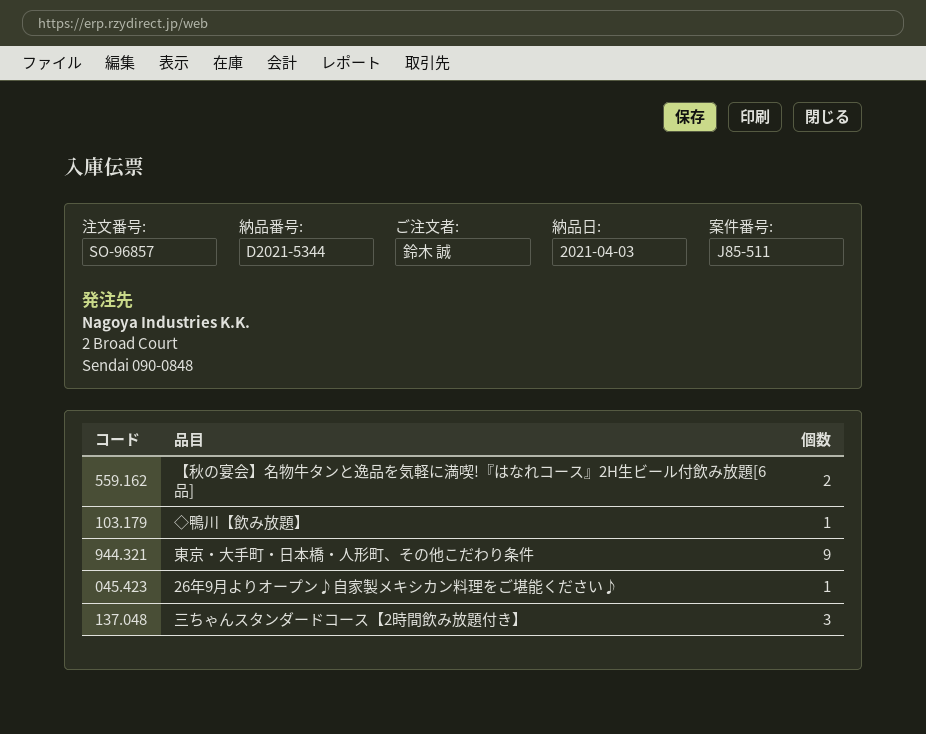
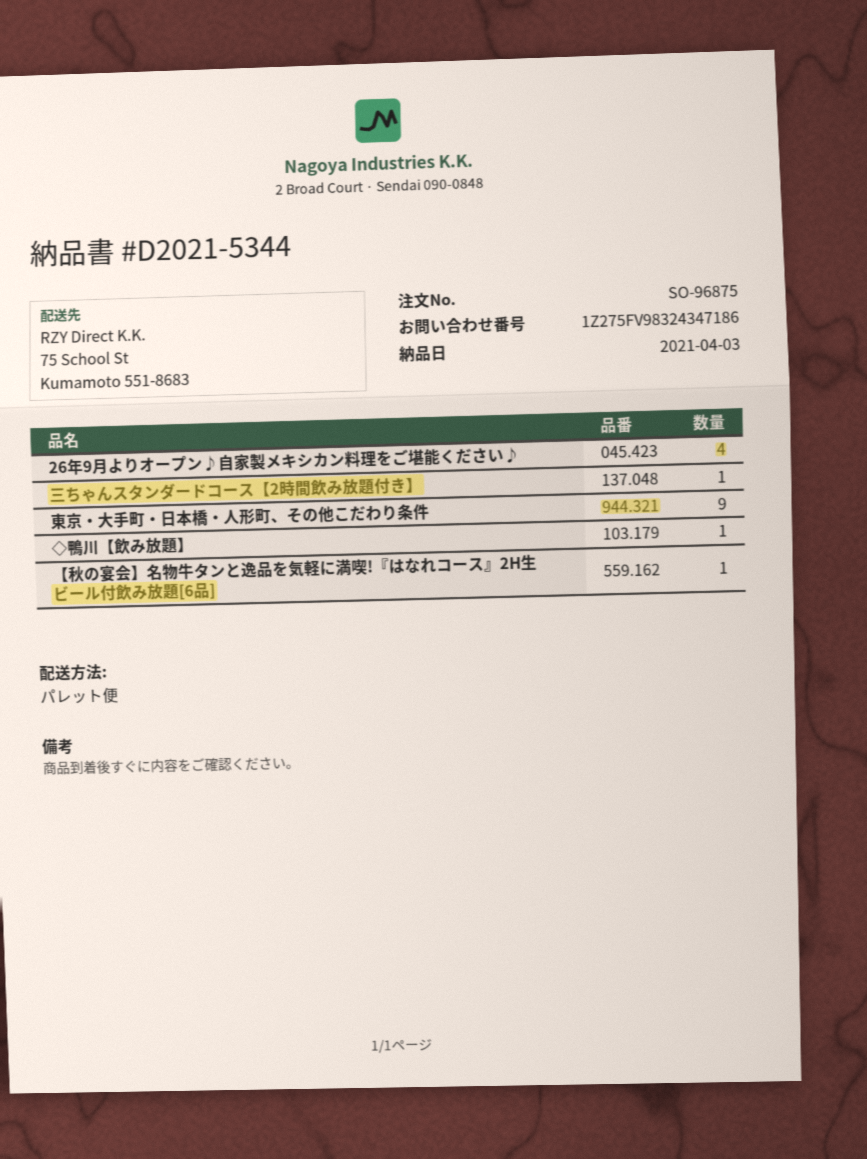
order number: SO-96857 -> SO-96875
【秋の宴会】名物牛タンと逸品を気軽に満喫!『はなれコース』2H生ビール付飲み放題[6品]: 2 -> 1
26年9月よりオープン♪自家製メキシカン料理をご堪能ください♪: 1 -> 4
三ちゃんスタンダードコース【2時間飲み放題付き】: 3 -> 1

